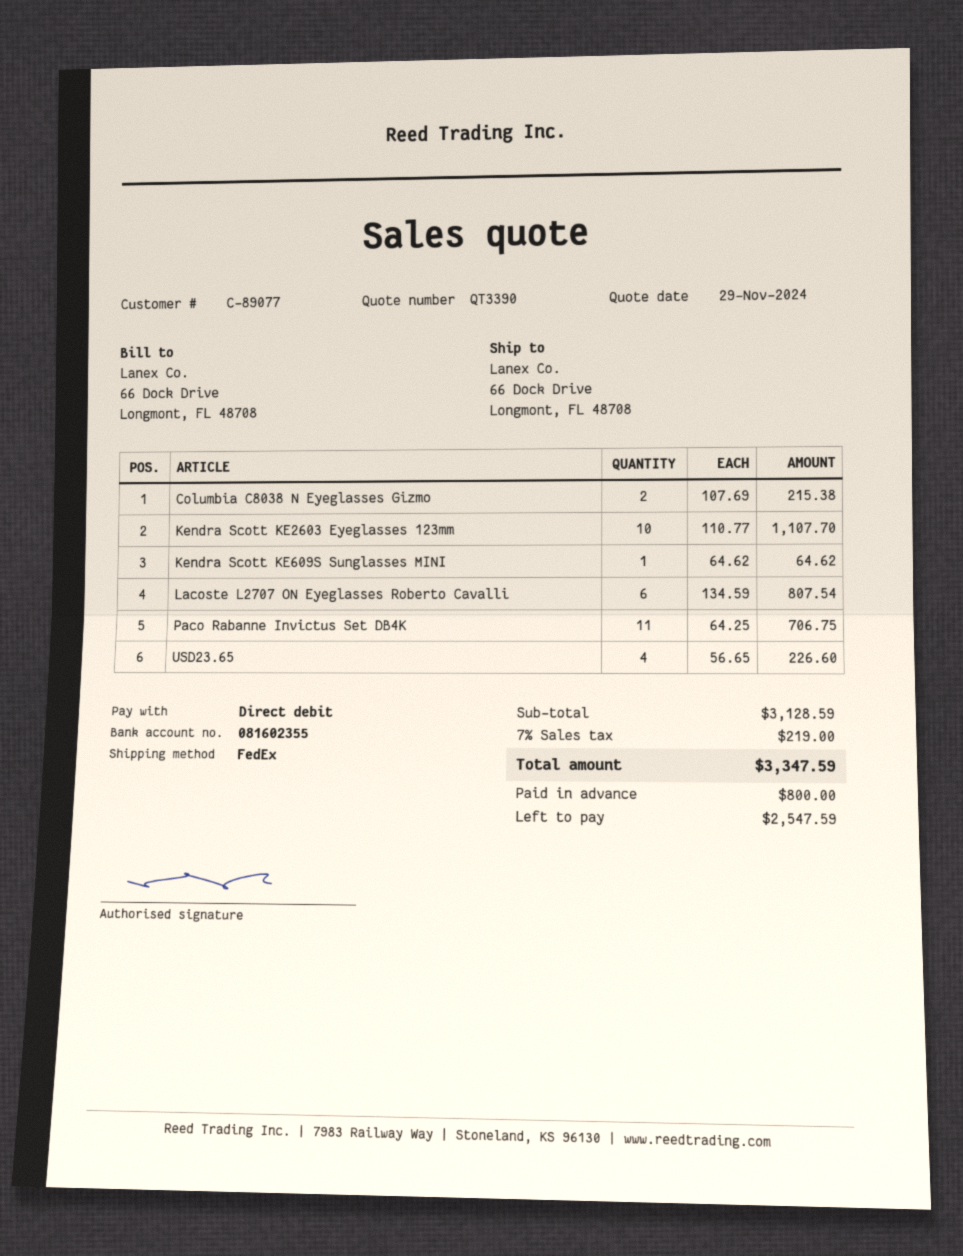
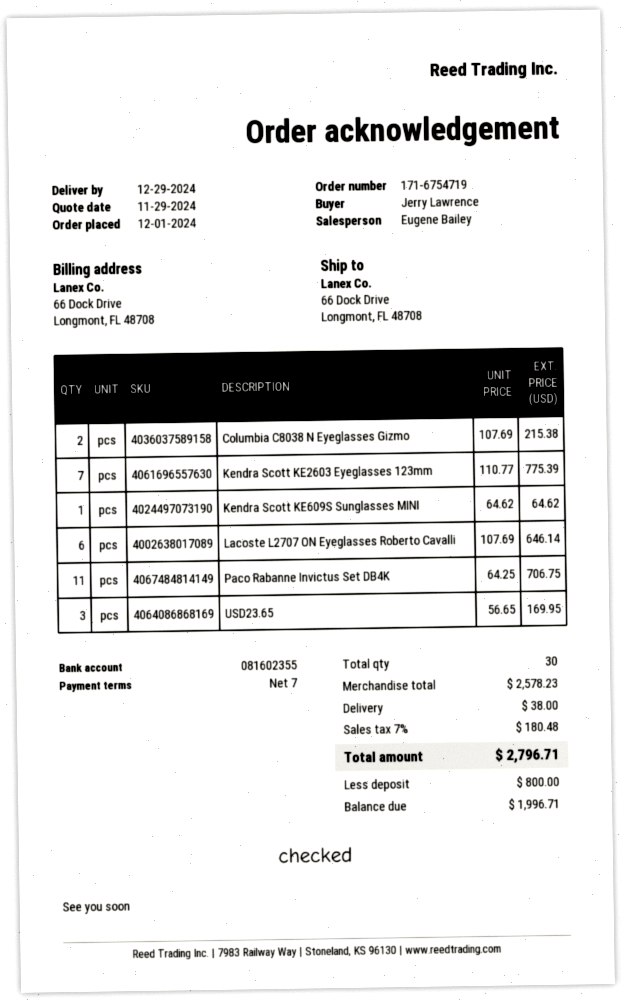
Kendra Scott KE2603 Eyeglasses 123mm: 10 x 110.77 = 1107.70 -> 7 x 110.77 = 775.39
Lacoste L2707 ON Eyeglasses Roberto Cavalli: 6 x 134.59 = 807.54 -> 6 x 107.69 = 646.14
USD23.65: 4 x 56.65 = 226.60 -> 3 x 56.65 = 169.95
subtotal: 3128.59 -> 2578.23
shipping: none -> 38.00
tax: 7% = 219.00 -> 7% = 180.48
total: 3347.59 -> 2796.71
balance: 2547.59 -> 1996.71

